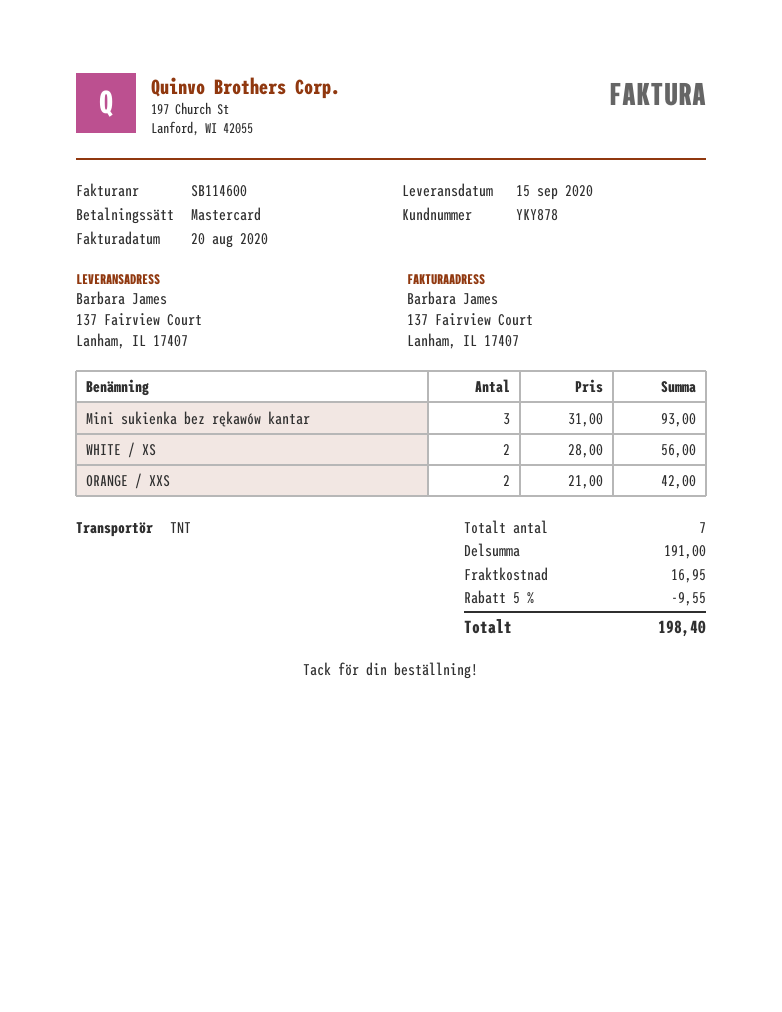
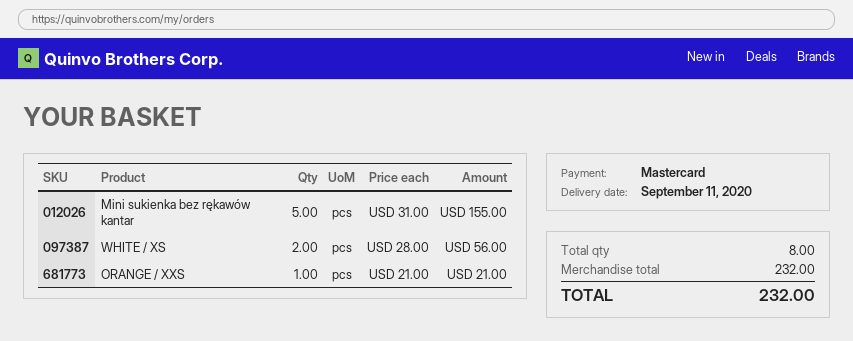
delivery date: 2020-09-15 -> 2020-09-11
Mini sukienka bez rękawów kantar: 3 x 31.00 = 93.00 -> 5 x 31.00 = 155.00
ORANGE / XXS: 2 x 21.00 = 42.00 -> 1 x 21.00 = 21.00
total quantity: 7 -> 8
subtotal: 191.00 -> 232.00
discount: 5% = 9.55 -> none
shipping: 16.95 -> none
total: 198.40 -> 232.00

